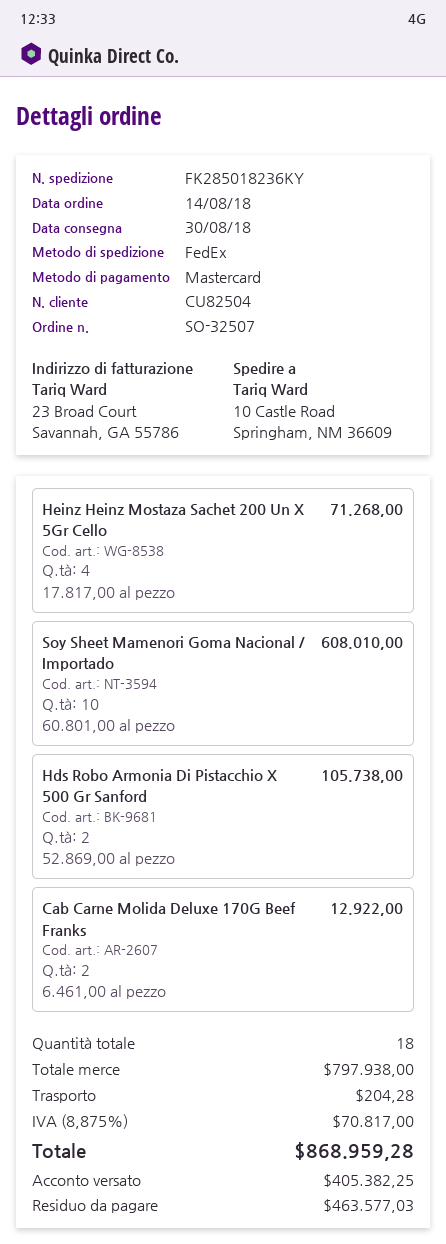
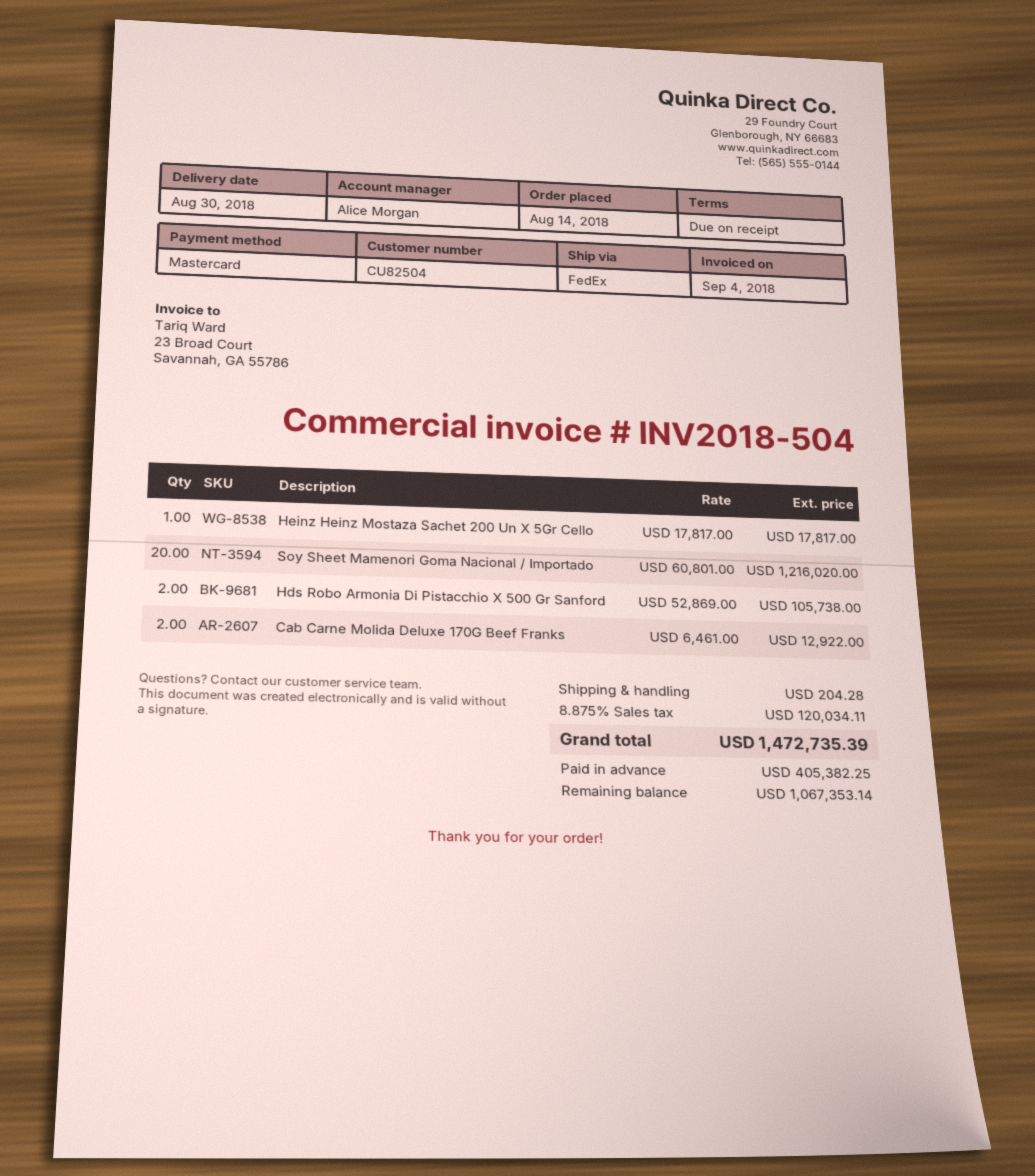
Heinz Heinz Mostaza Sachet 200 Un X 5Gr Cello: 4 x 17817.00 = 71268.00 -> 1 x 17817.00 = 17817.00
Soy Sheet Mamenori Goma Nacional / Importado: 10 x 60801.00 = 608010.00 -> 20 x 60801.00 = 1216020.00
tax: 8.875% = 70817.00 -> 8.875% = 120034.11
total: 868959.28 -> 1472735.39
balance: 463577.03 -> 1067353.14

